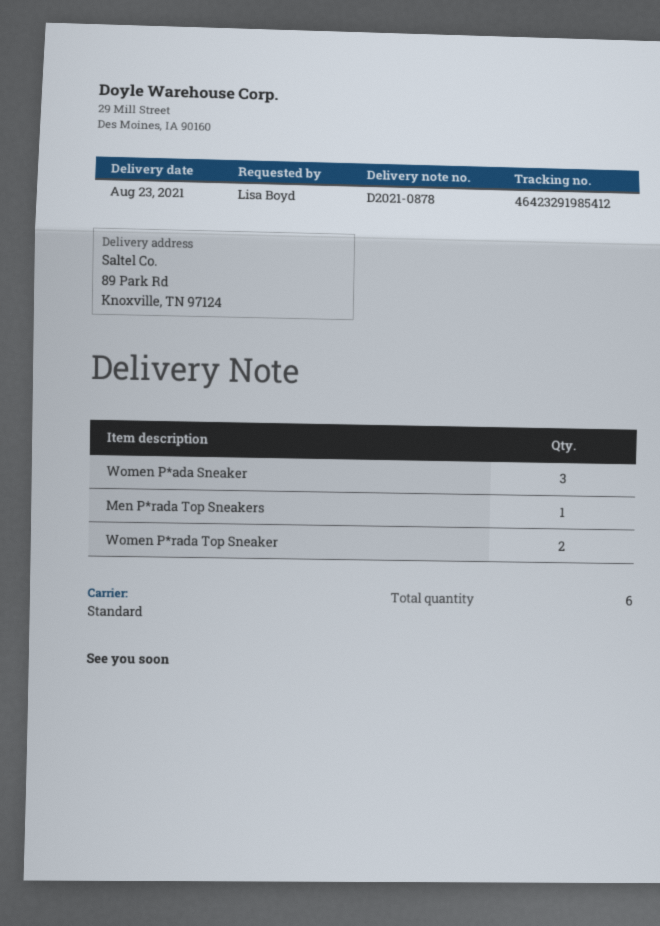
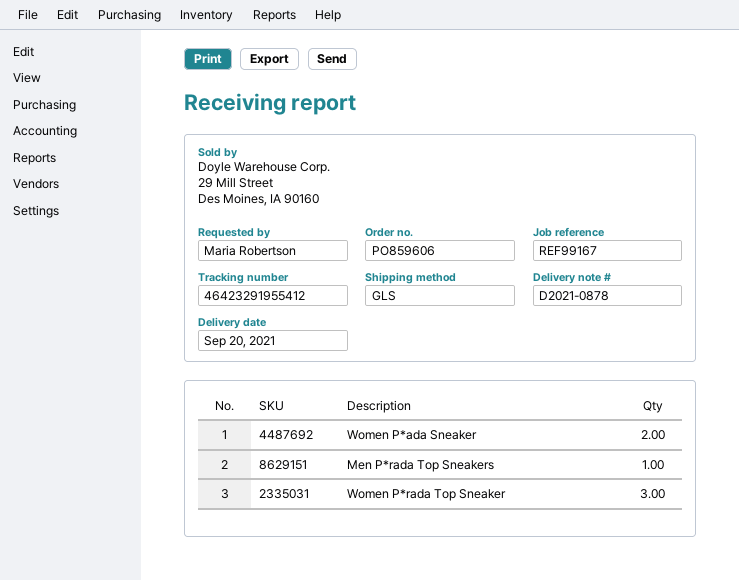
delivery date: 2021-08-23 -> 2021-09-20
ordered by: Lisa Boyd -> Maria Robertson
shipping method: standard -> GLS
tracking number: 46423291985412 -> 46423291955412
Women P*ada Sneaker: 3 -> 2
Women P*rada Top Sneaker: 2 -> 3

